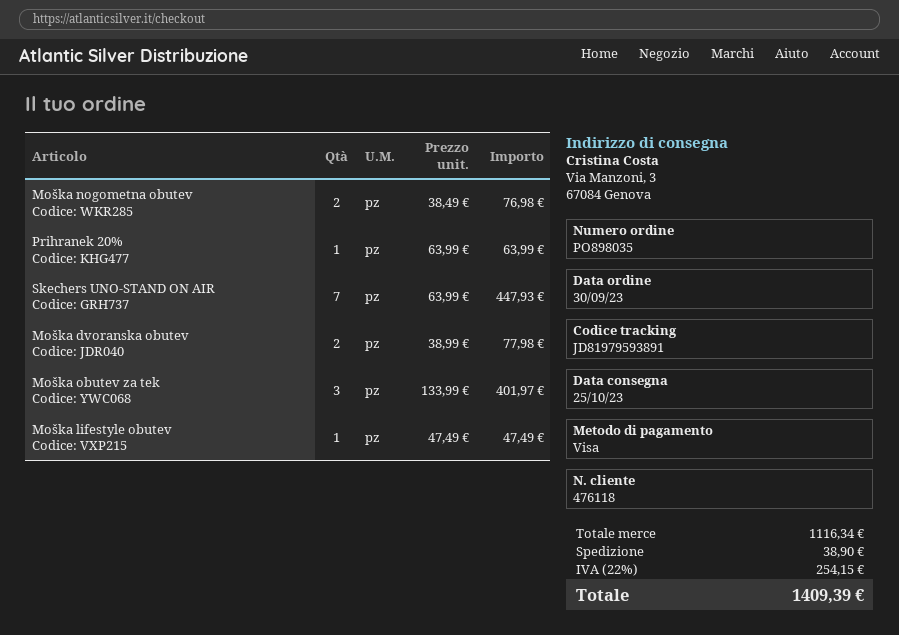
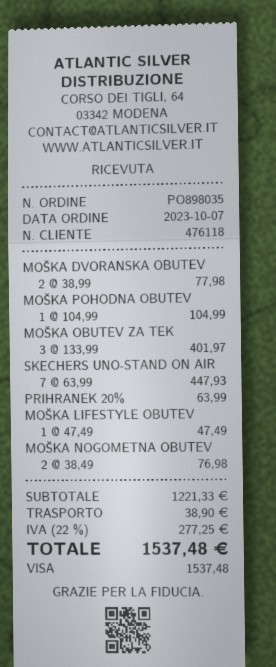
order date: 2023-09-30 -> 2023-10-07
MOŠKA POHODNA OBUTEV: none -> 1 x 104.99 = 104.99
subtotal: 1116.34 -> 1221.33
tax: 22% = 254.15 -> 22% = 277.25
total: 1409.39 -> 1537.48

